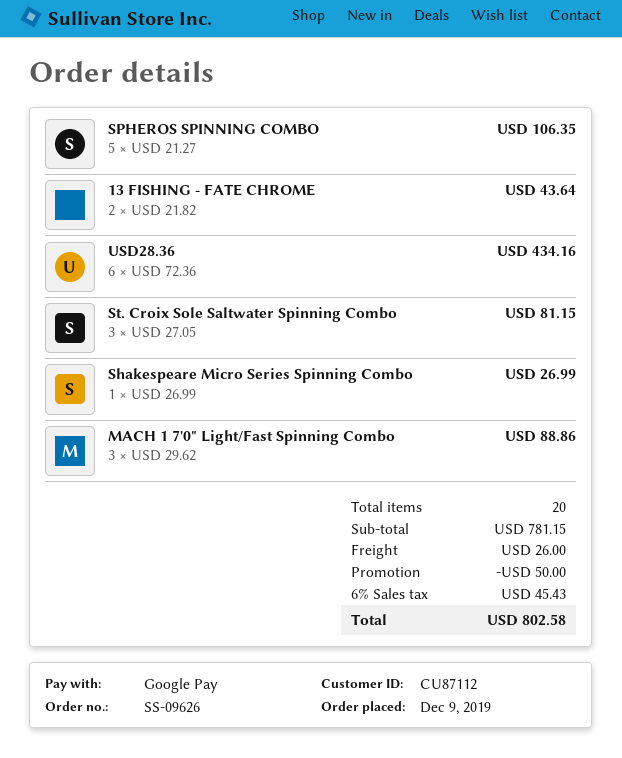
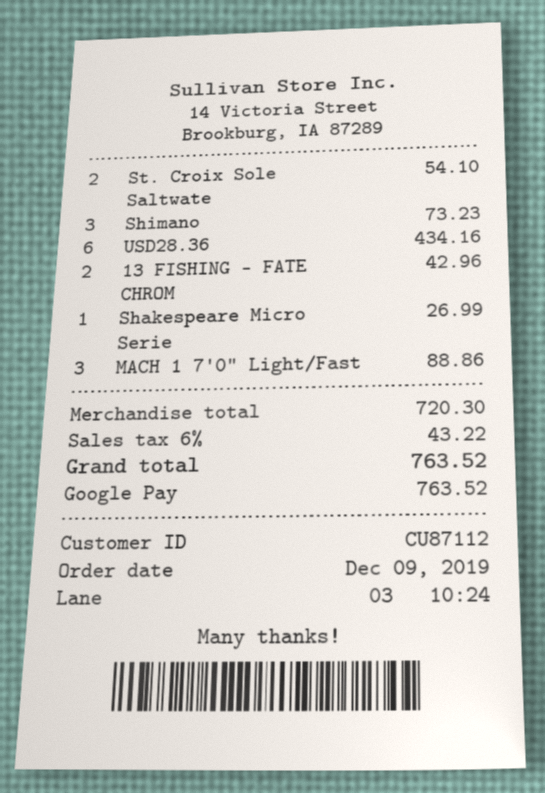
SPHEROS SPINNING COMBO: 5 for 106.35 -> none
13 FISHING - FATE CHROME: 2 for 43.64 -> 2 for 42.96
St. Croix Sole Saltwater Spinning Combo: 3 for 81.15 -> 2 for 54.10
Shimano: none -> 3 for 73.23
subtotal: 781.15 -> 720.30
discount: 50.00 -> none
shipping: 26.00 -> none
tax: 6% = 45.43 -> 6% = 43.22
total: 802.58 -> 763.52

